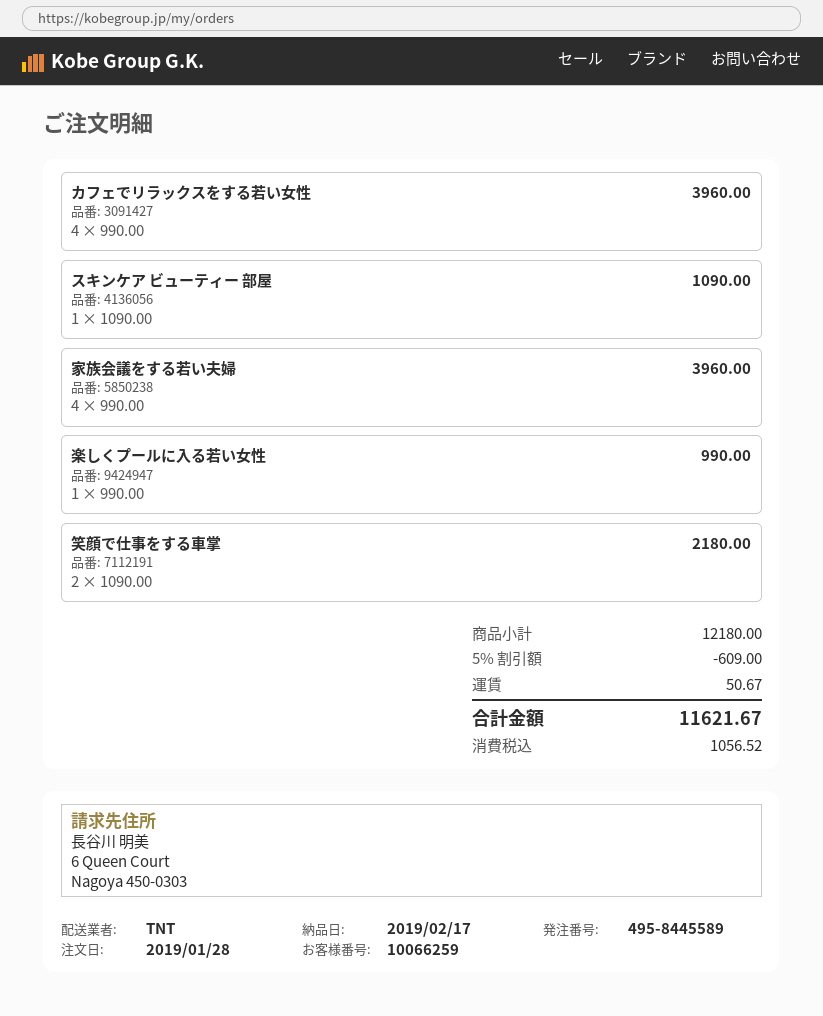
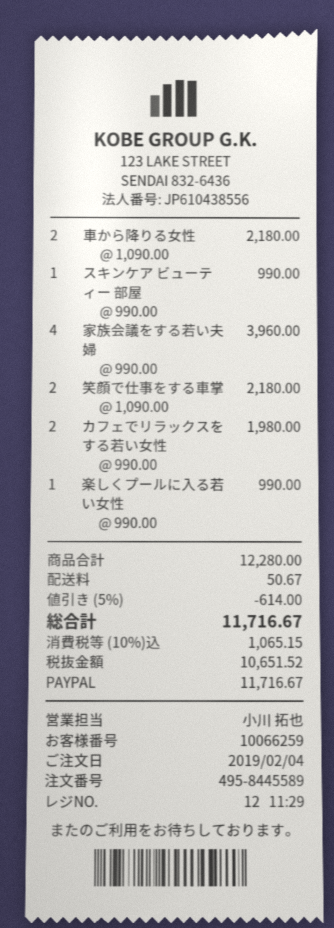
order date: 2019-01-28 -> 2019-02-04
カフェでリラックスをする若い女性: 4 x 990.00 = 3960.00 -> 2 x 990.00 = 1980.00
スキンケア ビューティー 部屋: 1 x 1090.00 = 1090.00 -> 1 x 990.00 = 990.00
車から降りる女性: none -> 2 x 1090.00 = 2180.00
subtotal: 12180.00 -> 12280.00
discount: 5% = 609.00 -> 5% = 614.00
tax: 1056.52 -> 1065.15
total: 11621.67 -> 11716.67

